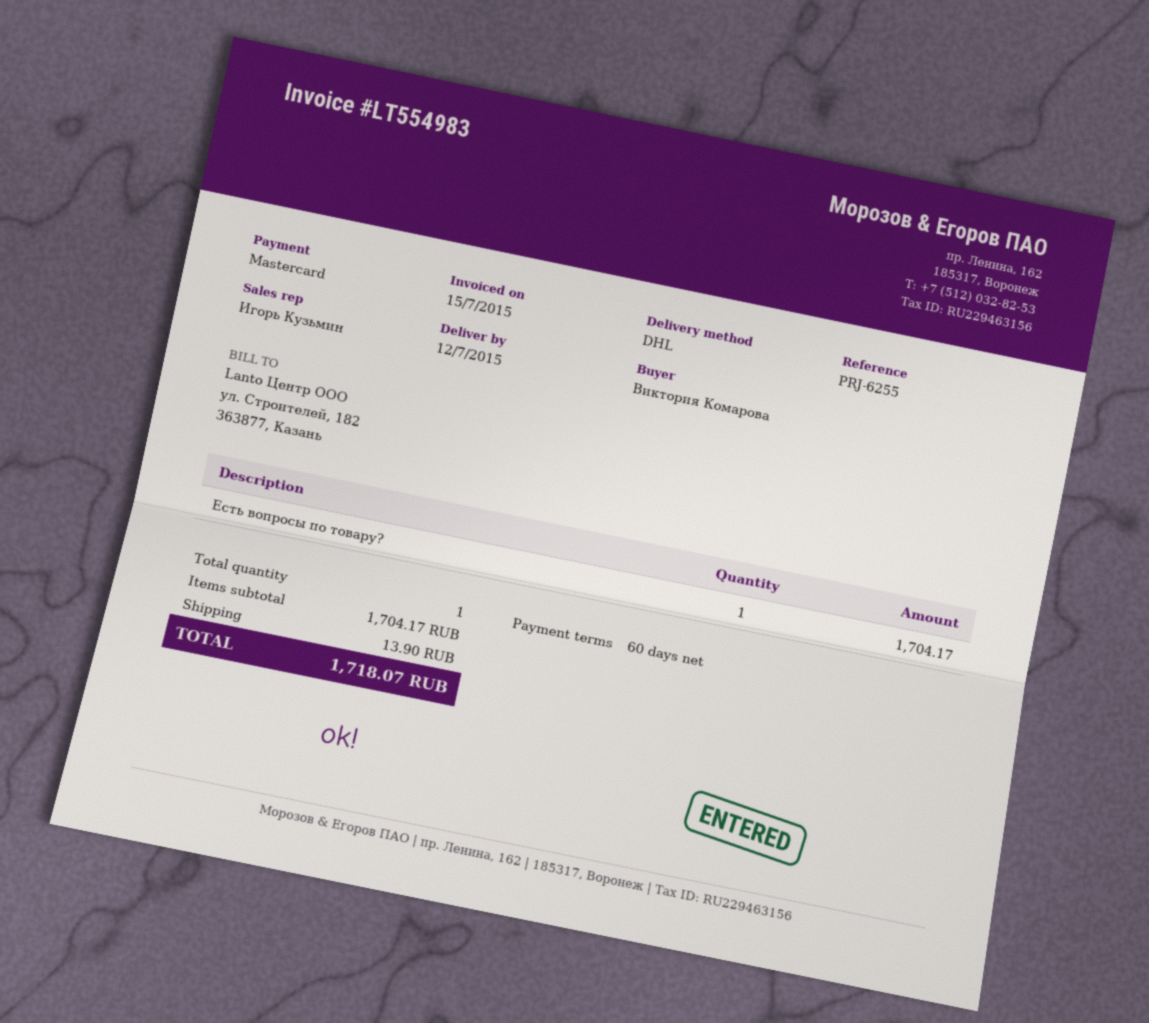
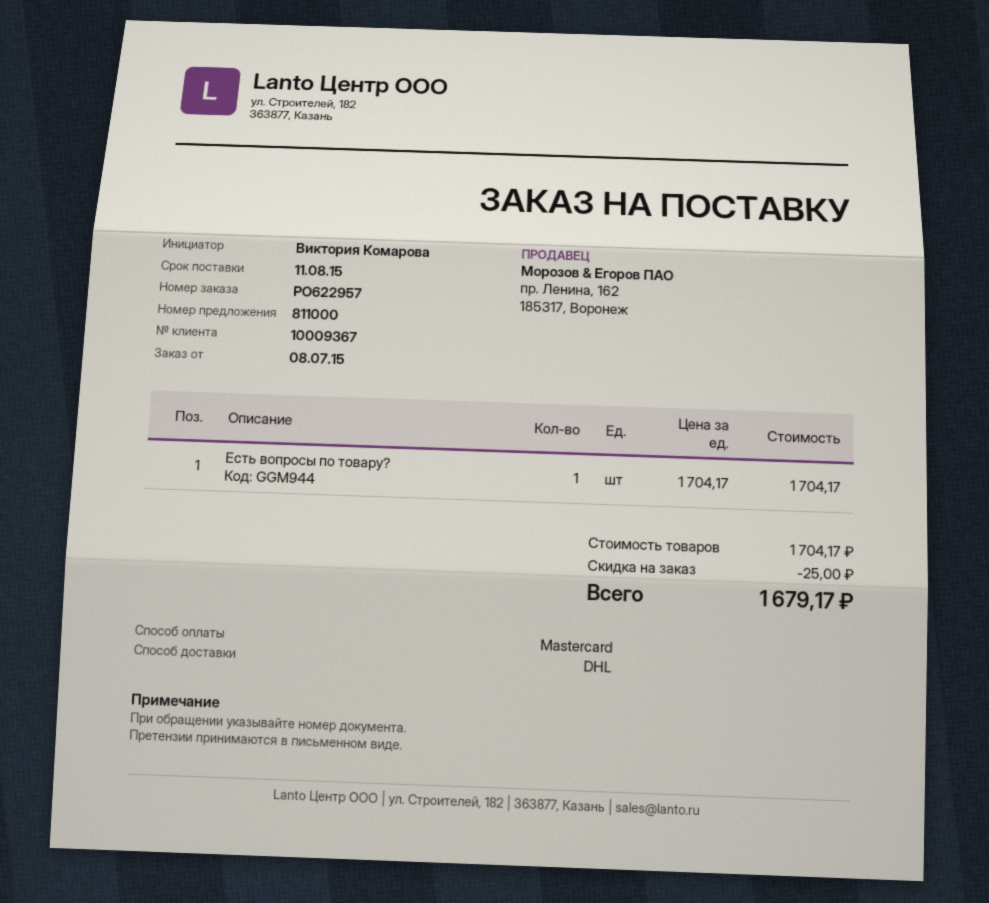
delivery date: 2015-07-12 -> 2015-08-11
discount: none -> 25.00
shipping: 13.90 -> none
total: 1718.07 -> 1679.17

